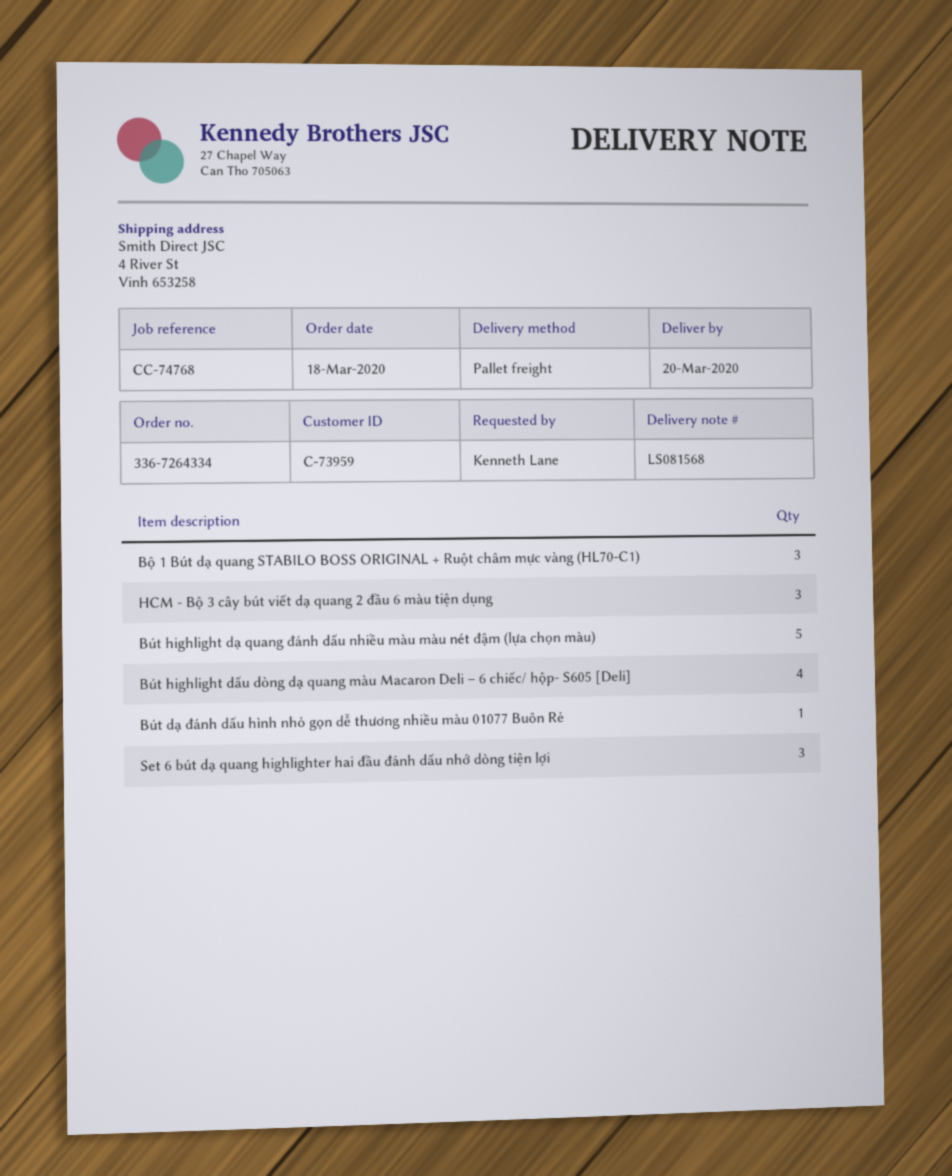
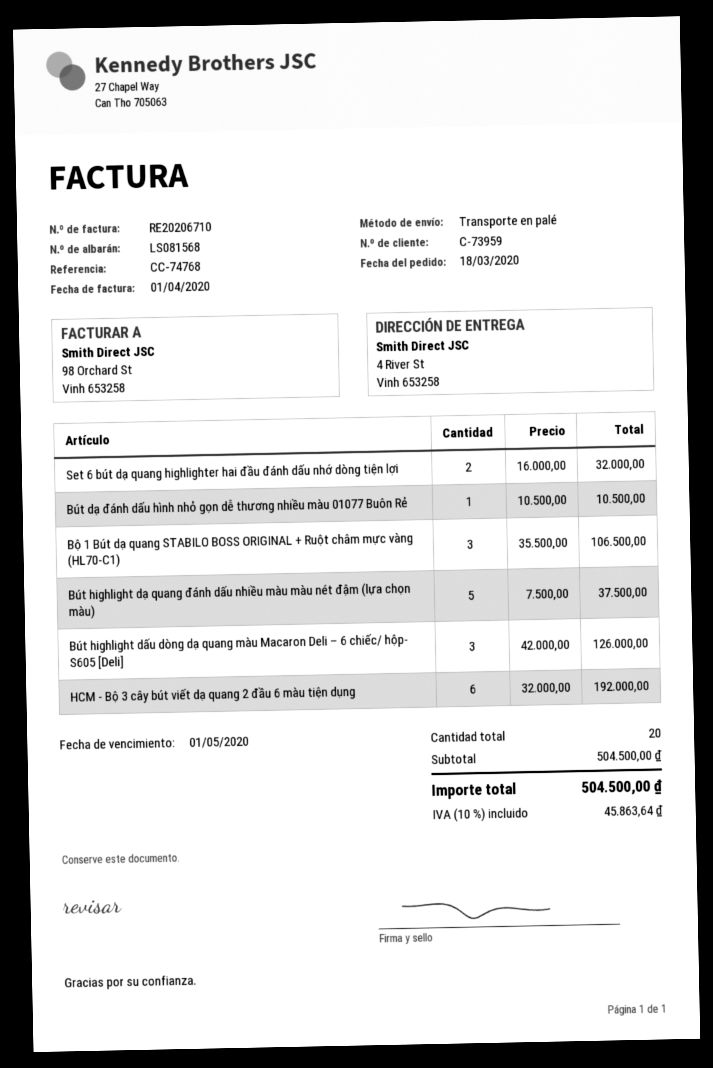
HCM - Bộ 3 cây bút viết dạ quang 2 đầu 6 màu tiện dụng: 3 -> 6
Bút highlight dấu dòng dạ quang màu Macaron Deli – 6 chiếc/ hộp- S605 [Deli]: 4 -> 3
Set 6 bút dạ quang highlighter hai đầu đánh dấu nhớ dòng tiện lợi: 3 -> 2

